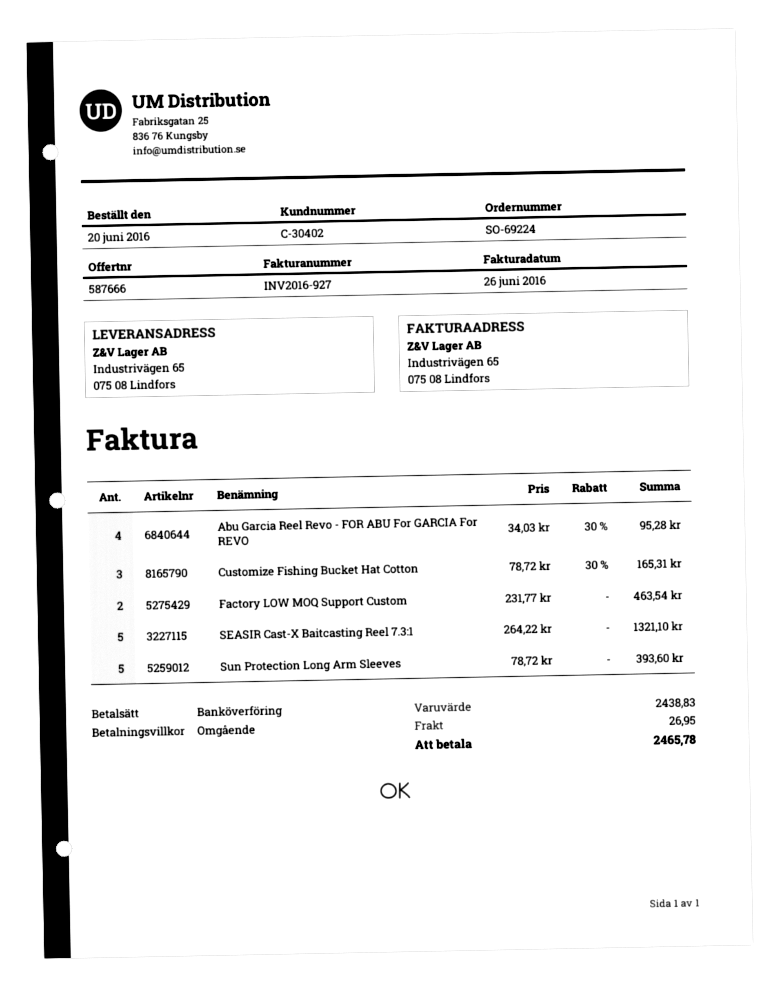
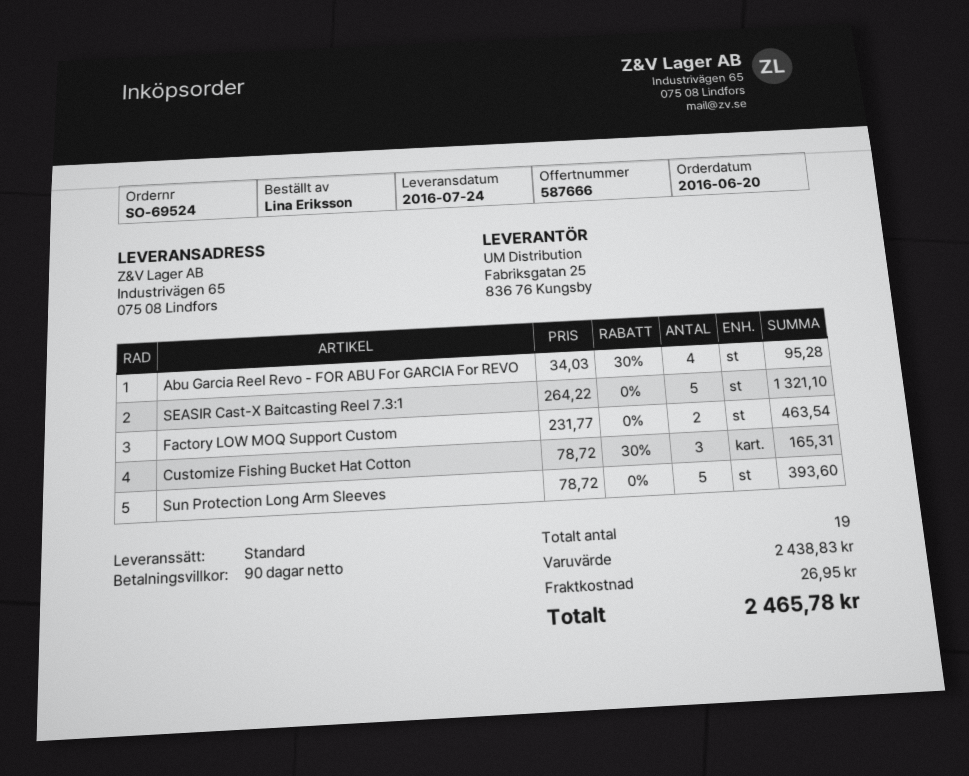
order number: SO-69224 -> SO-69524
payment terms: on receipt -> 90 days

